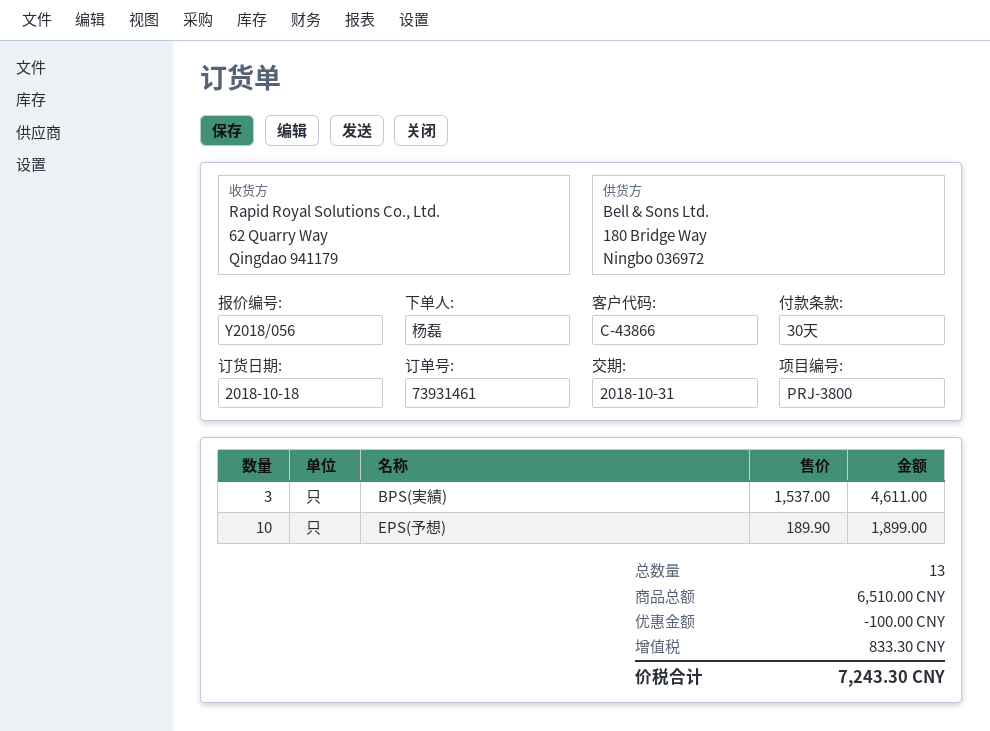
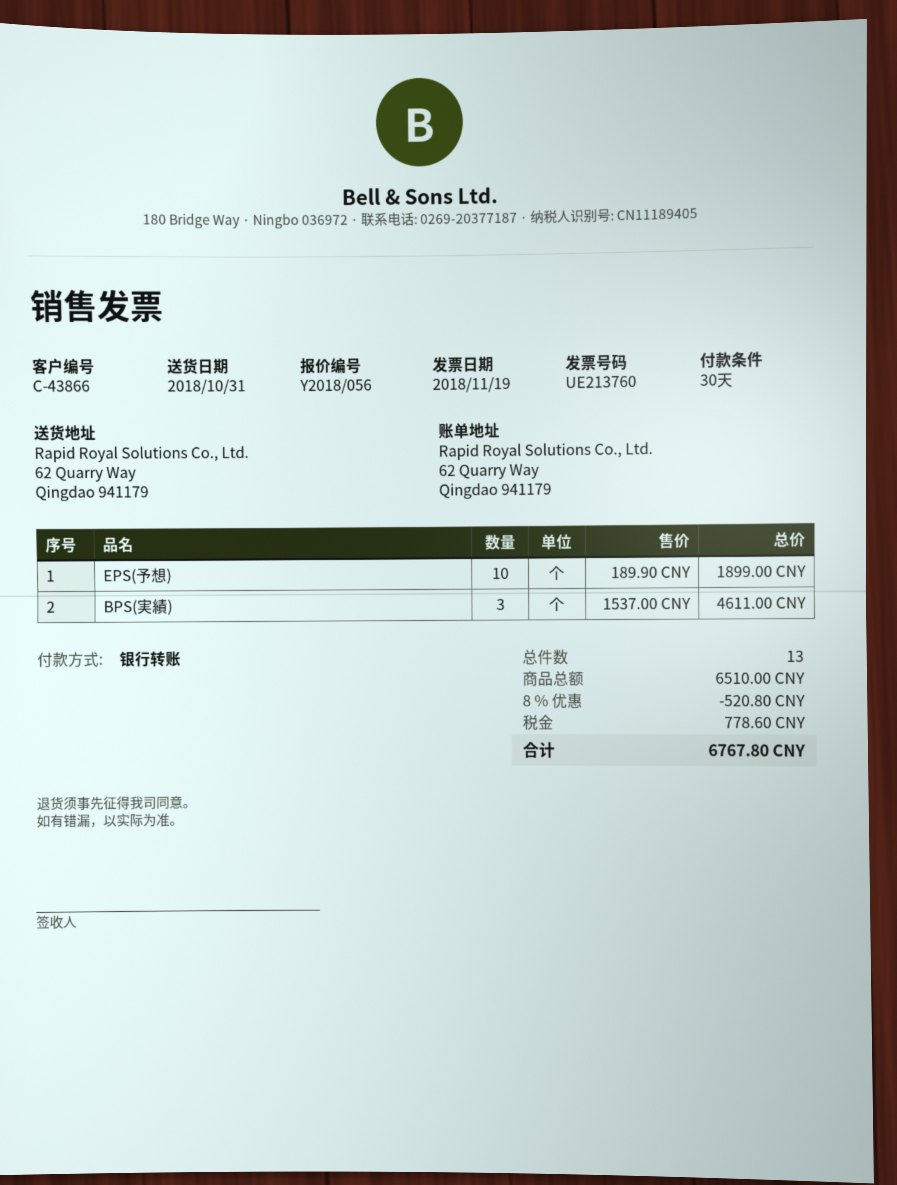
discount: 100.00 -> 520.80
tax: 833.30 -> 778.60
total: 7243.30 -> 6767.80

